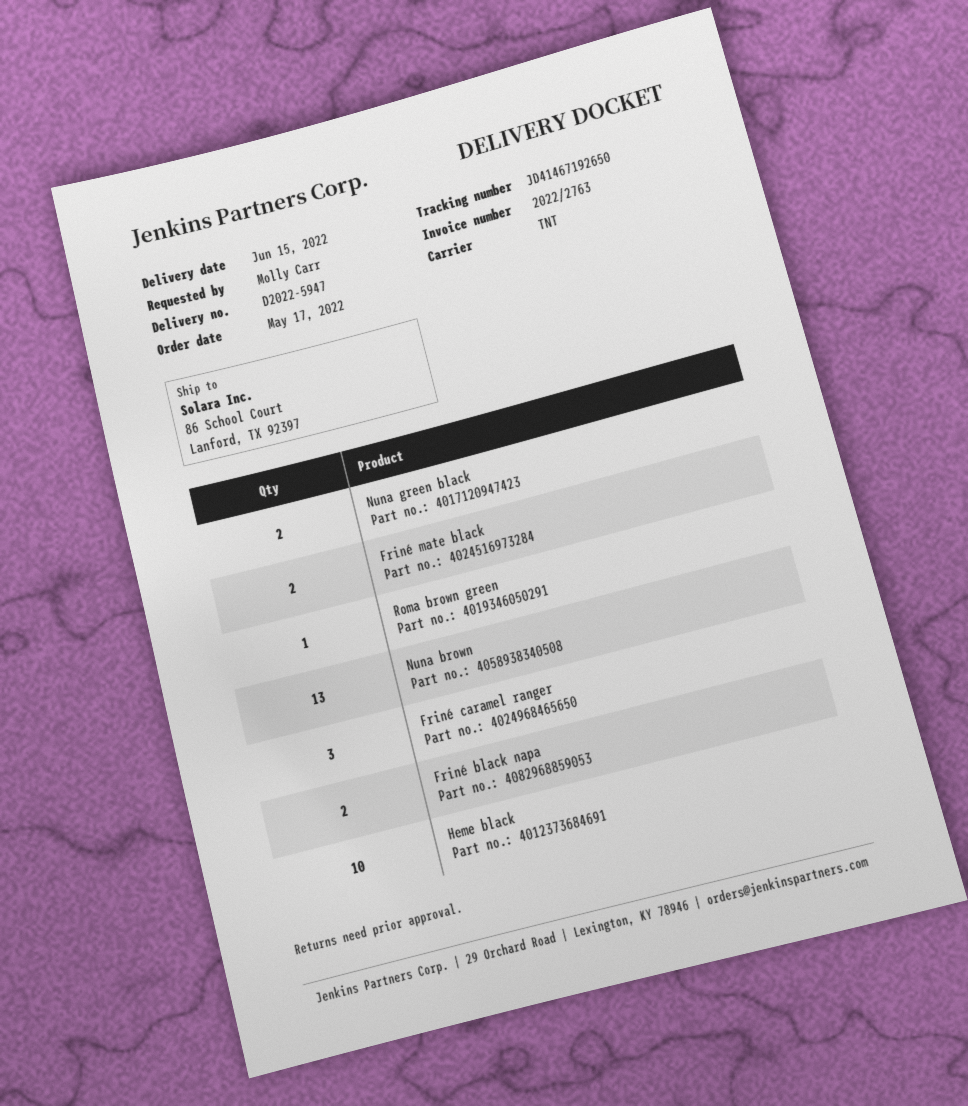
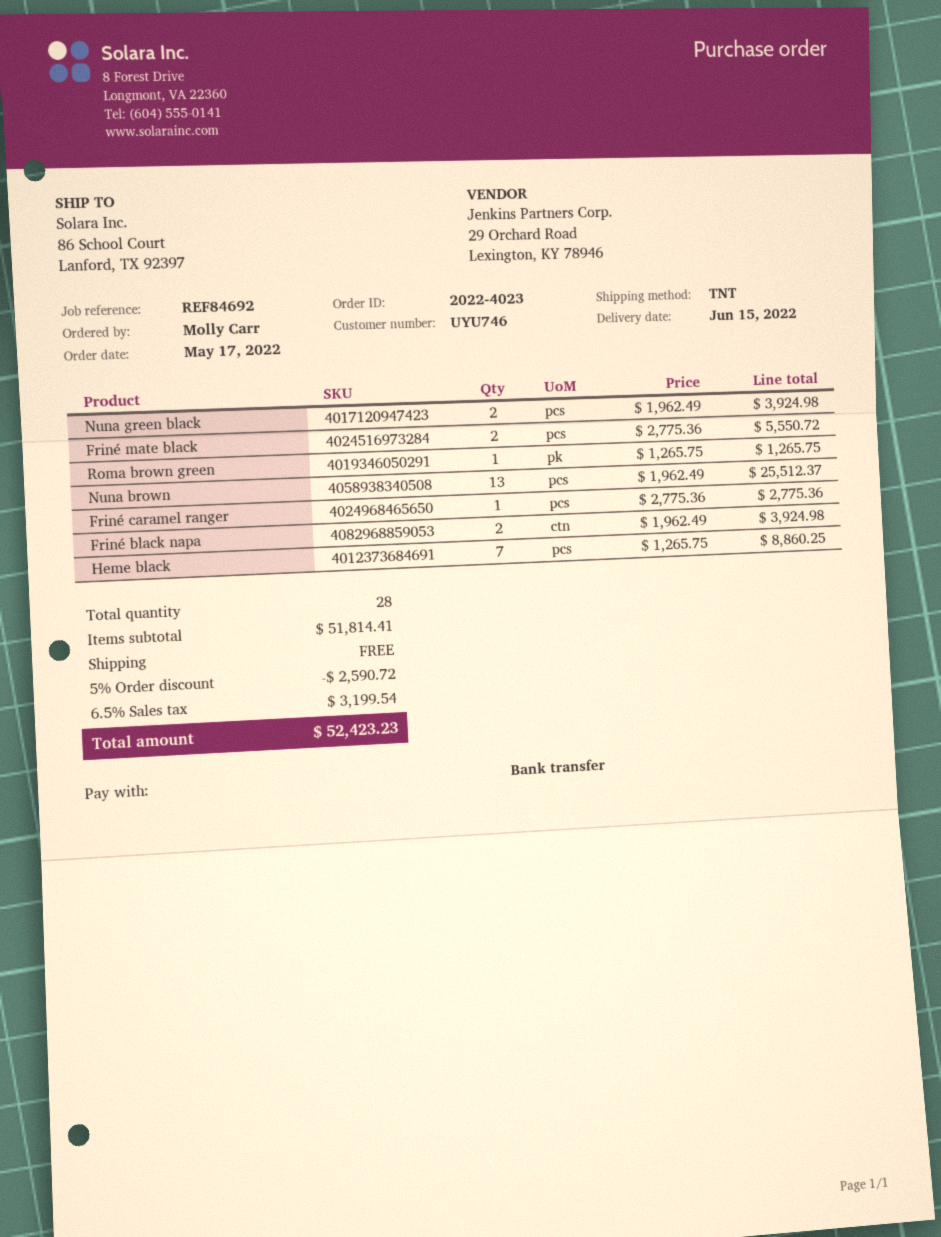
Friné caramel ranger: 3 -> 1
Heme black: 10 -> 7

